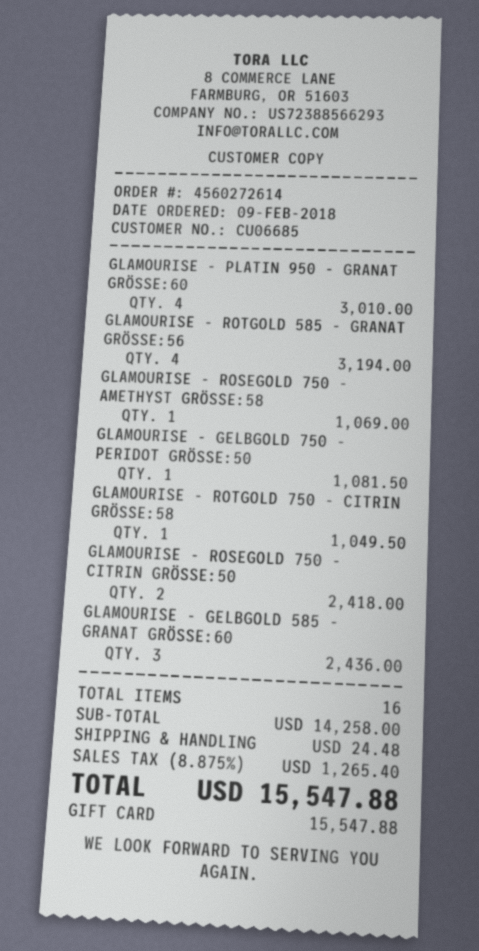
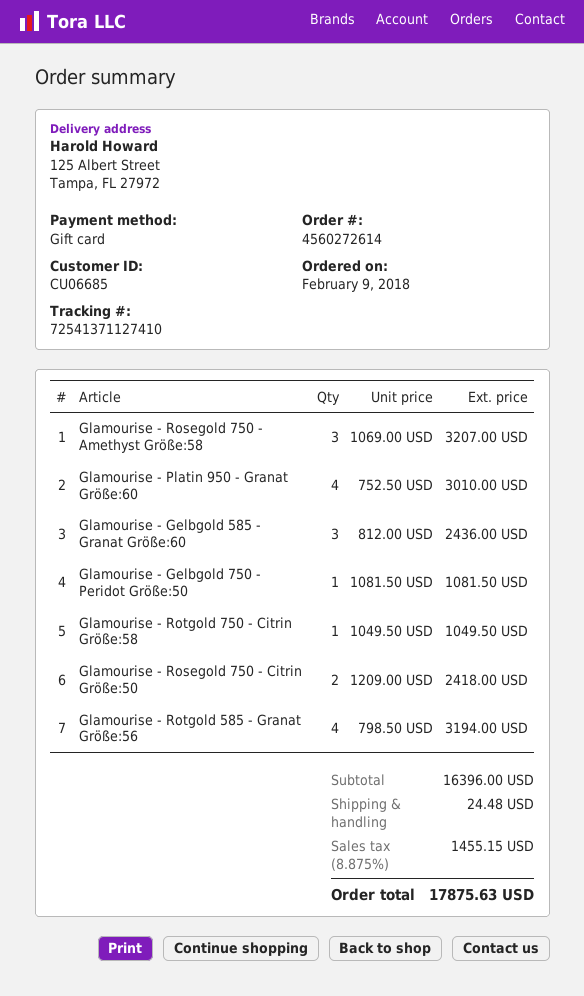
GLAMOURISE - ROSEGOLD 750 - AMETHYST GRÖSSE:58: 1 for 1069.00 -> 3 for 3207.00
subtotal: 14258.00 -> 16396.00
tax: 8.875% = 1265.40 -> 8.875% = 1455.15
total: 15547.88 -> 17875.63

